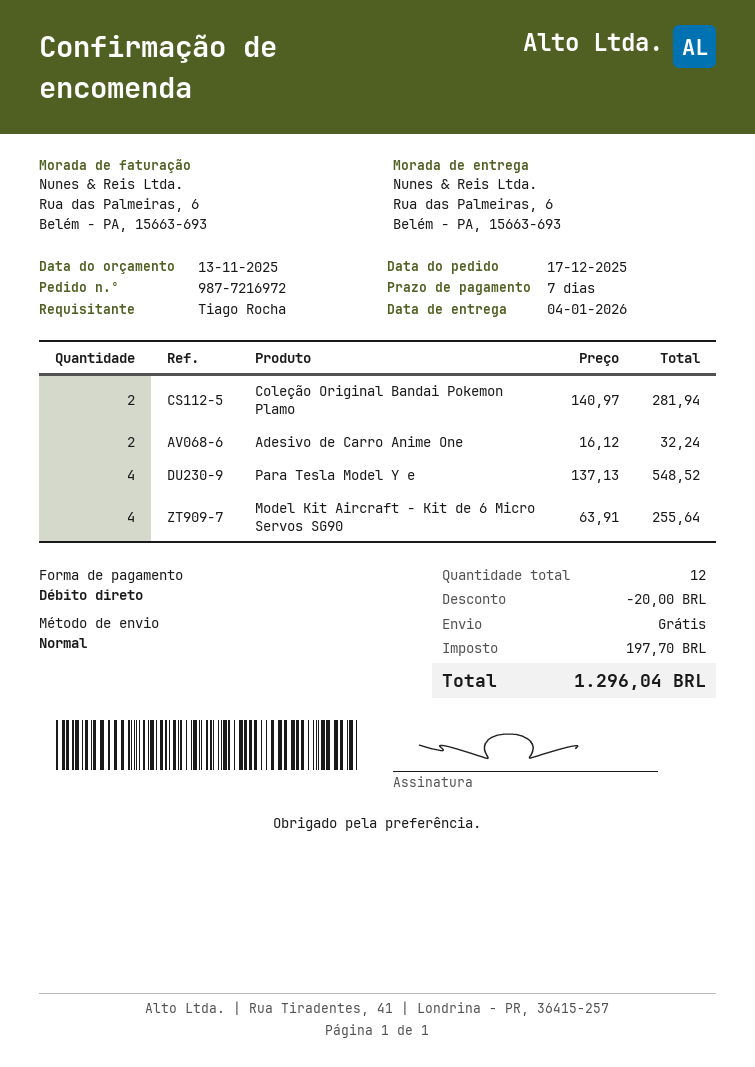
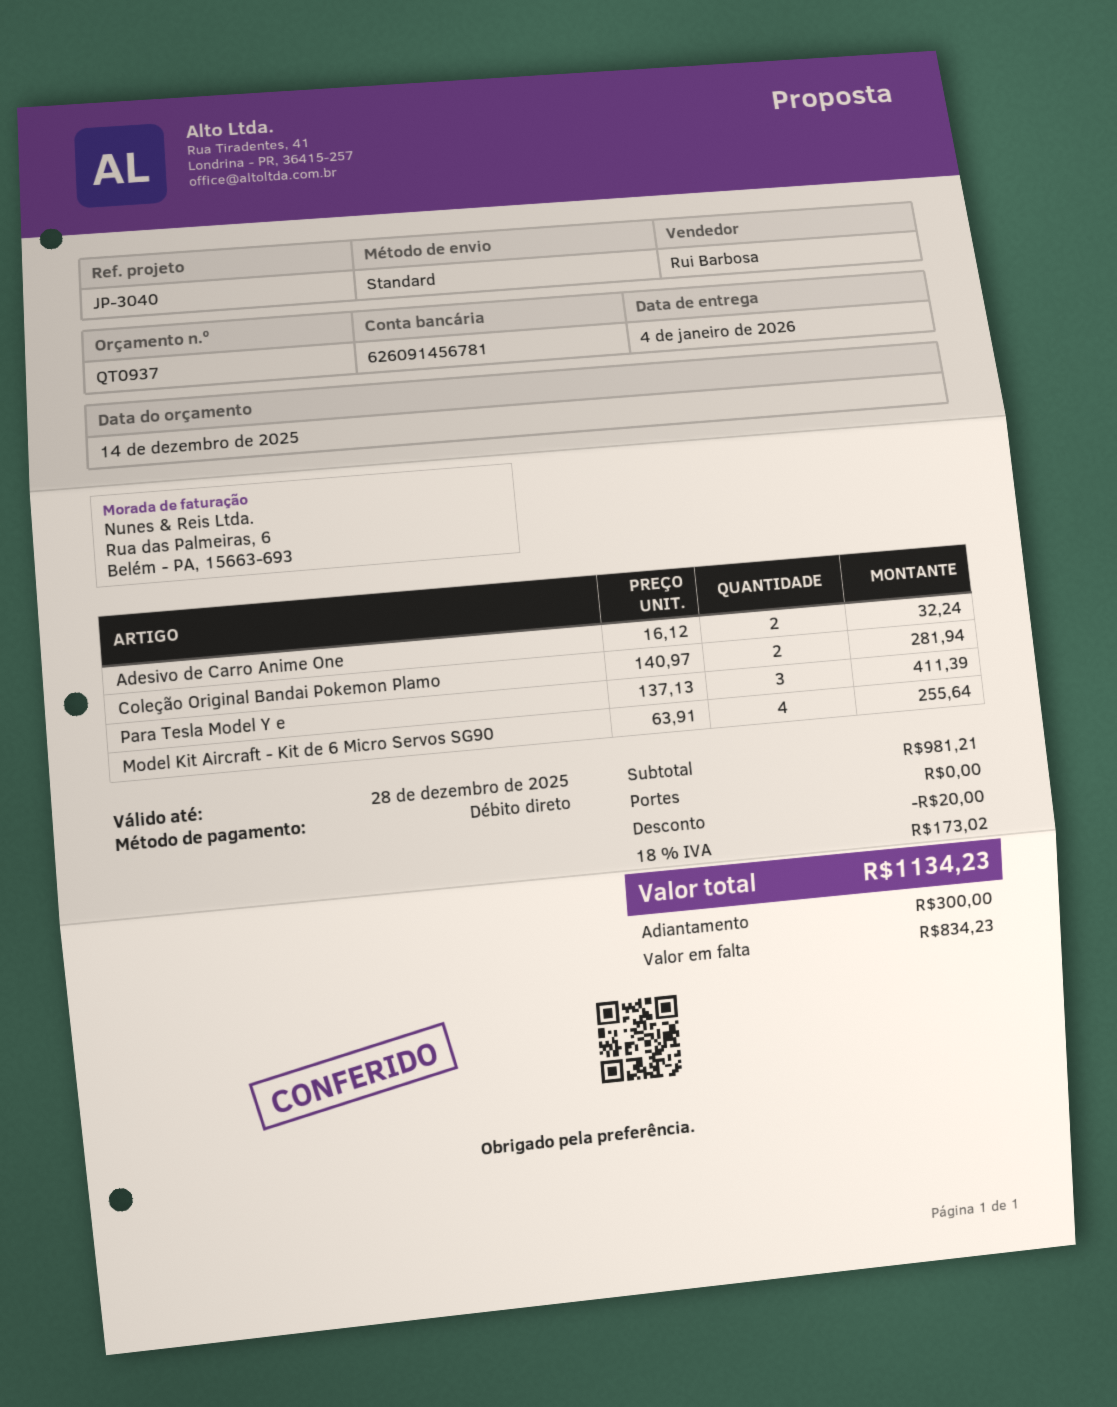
quote date: 2025-11-13 -> 2025-12-14
Para Tesla Model Y e: 4 x 137.13 = 548.52 -> 3 x 137.13 = 411.39
tax: 197.70 -> 173.02
total: 1296.04 -> 1134.23

